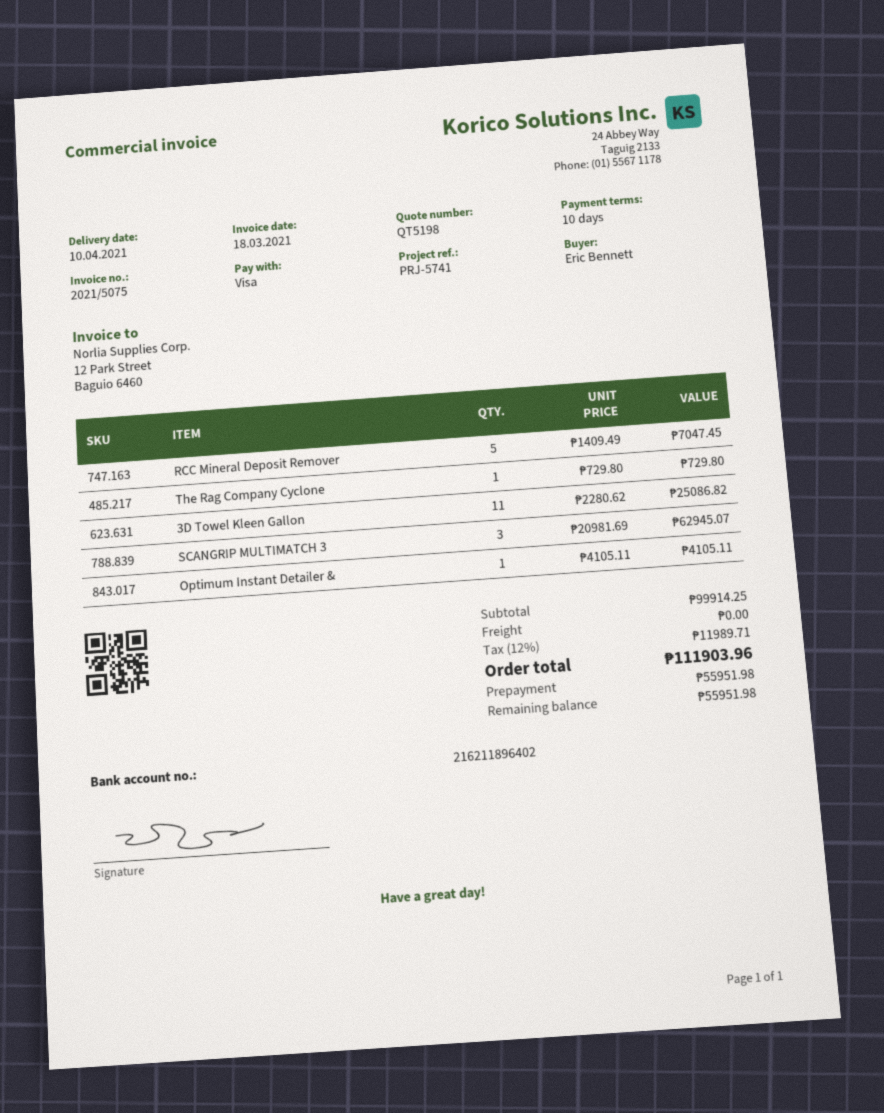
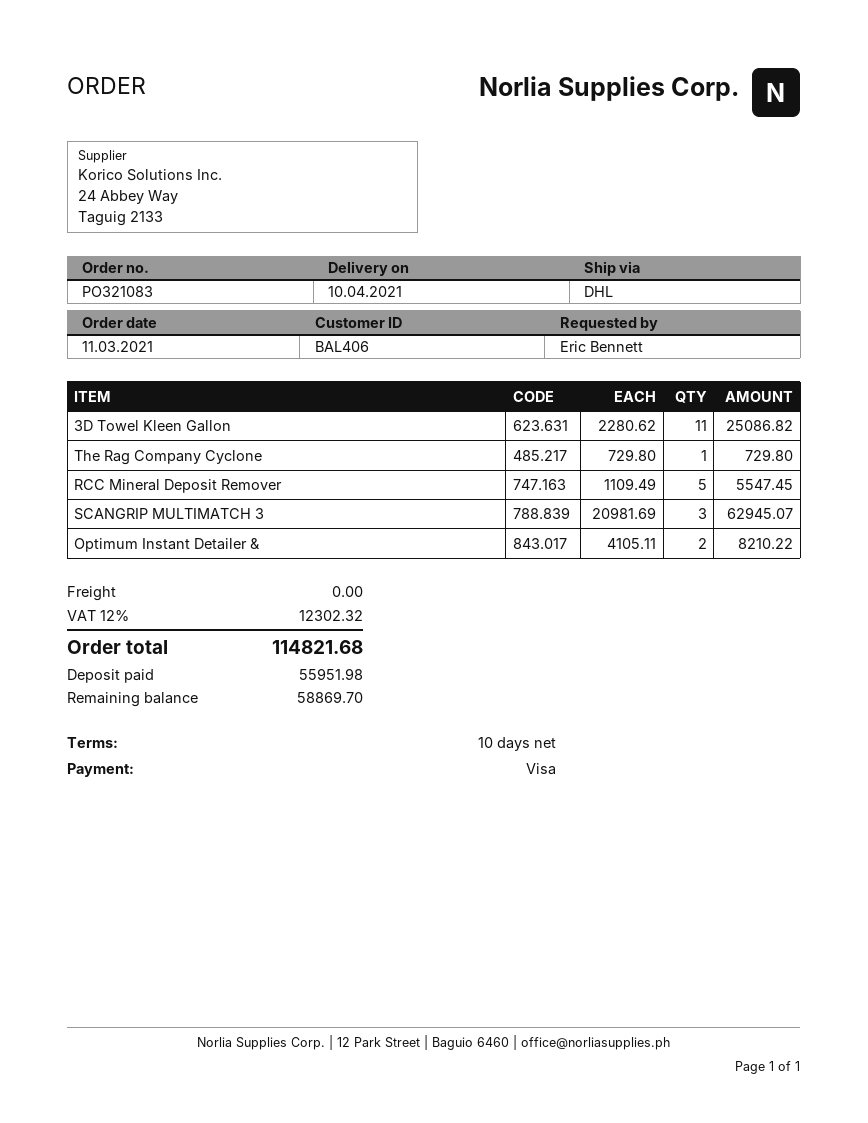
RCC Mineral Deposit Remover: 5 x 1409.49 = 7047.45 -> 5 x 1109.49 = 5547.45
Optimum Instant Detailer &: 1 x 4105.11 = 4105.11 -> 2 x 4105.11 = 8210.22
tax: 12% = 11989.71 -> 12% = 12302.32
total: 111903.96 -> 114821.68
balance: 55951.98 -> 58869.70

